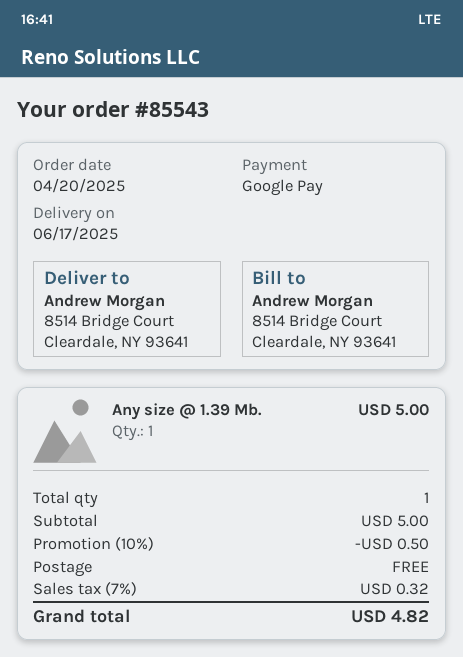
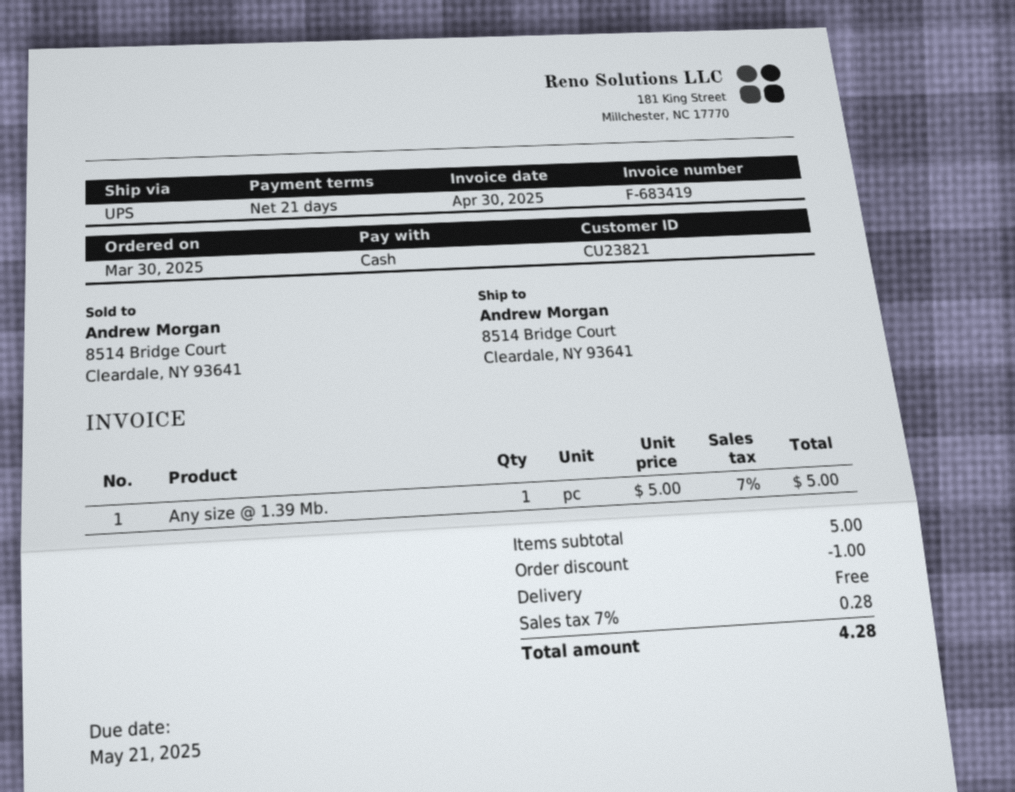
order date: 2025-04-20 -> 2025-03-30
payment method: Google Pay -> cash
discount: 0.50 -> 1.00
tax: 7% = 0.32 -> 7% = 0.28
total: 4.82 -> 4.28

